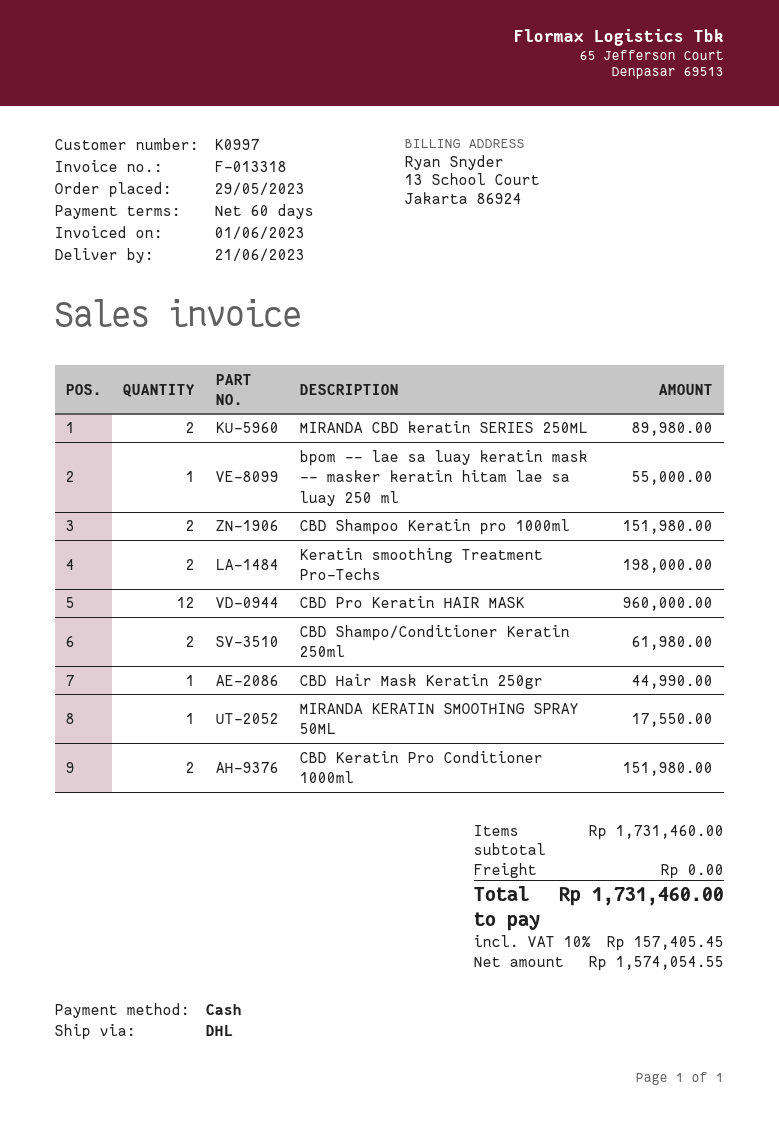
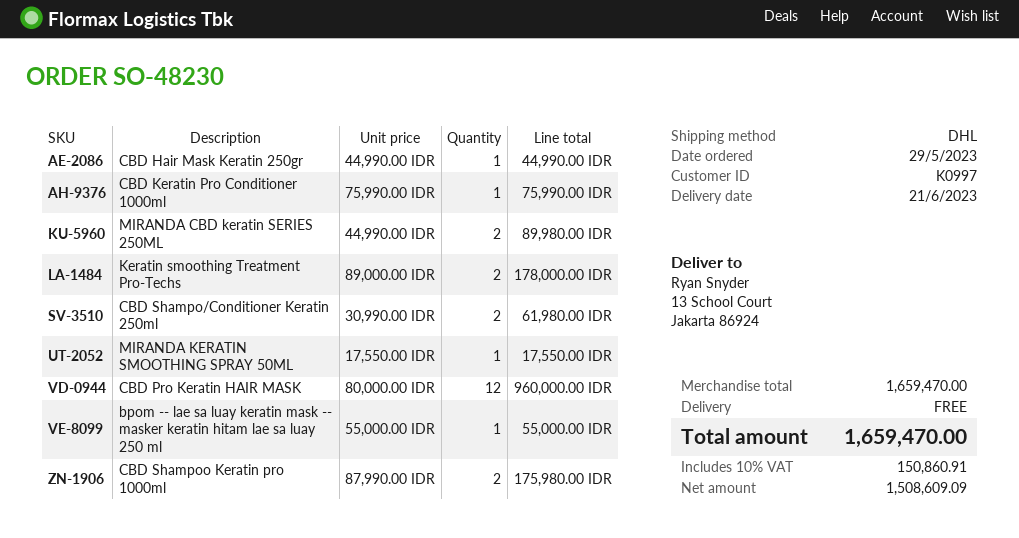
CBD Shampoo Keratin pro 1000ml: 2 for 151980.00 -> 2 for 175980.00
Keratin smoothing Treatment Pro-Techs: 2 for 198000.00 -> 2 for 178000.00
CBD Keratin Pro Conditioner 1000ml: 2 for 151980.00 -> 1 for 75990.00
subtotal: 1731460.00 -> 1659470.00
net: 1574054.55 -> 1508609.09
tax: 10% = 157405.45 -> 10% = 150860.91
total: 1731460.00 -> 1659470.00

